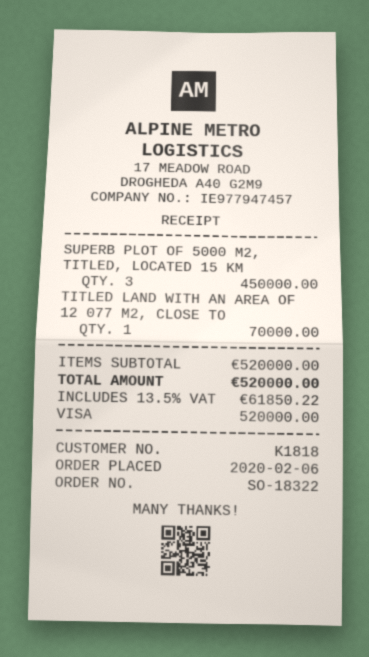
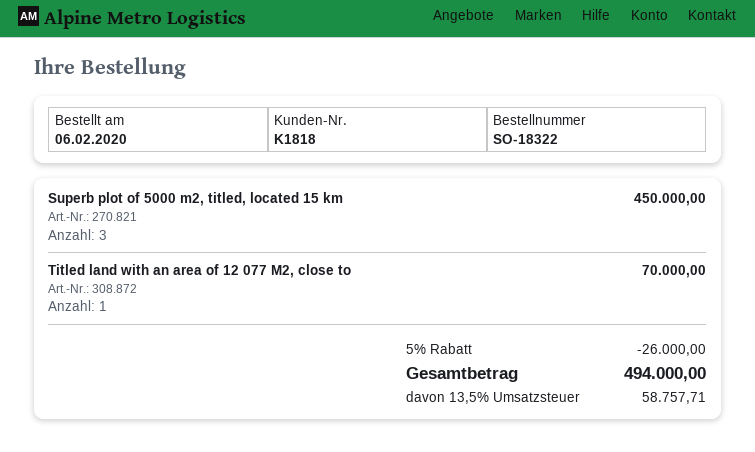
discount: none -> 5% = 26000.00
tax: 13.5% = 61850.22 -> 13.5% = 58757.71
total: 520000.00 -> 494000.00

